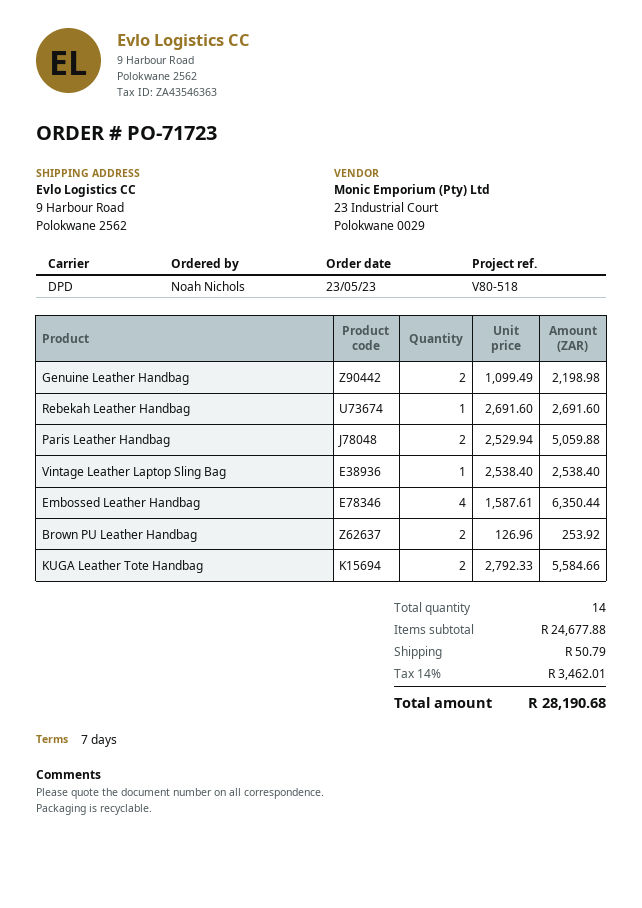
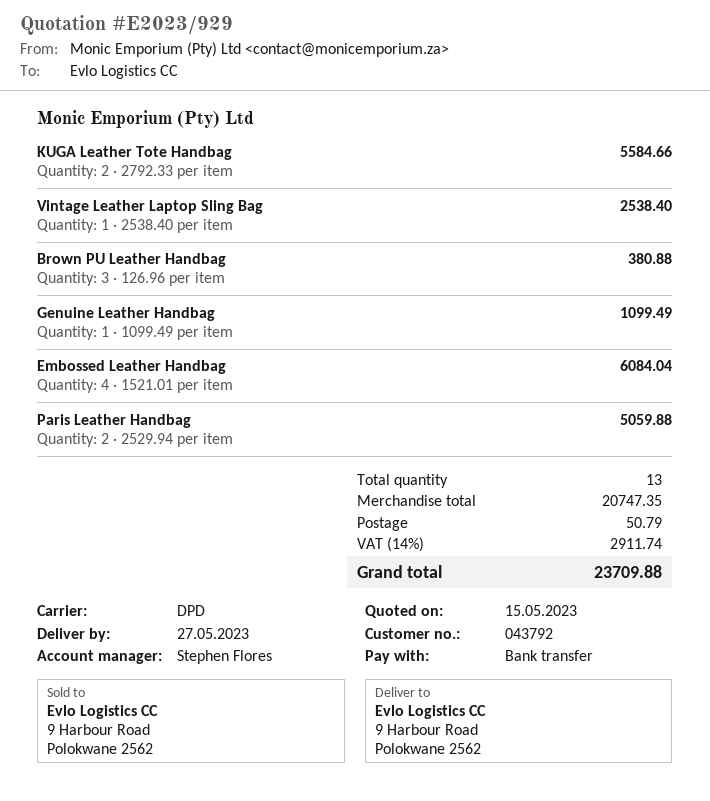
Genuine Leather Handbag: 2 x 1099.49 = 2198.98 -> 1 x 1099.49 = 1099.49
Rebekah Leather Handbag: 1 x 2691.60 = 2691.60 -> none
Embossed Leather Handbag: 4 x 1587.61 = 6350.44 -> 4 x 1521.01 = 6084.04
Brown PU Leather Handbag: 2 x 126.96 = 253.92 -> 3 x 126.96 = 380.88
total quantity: 14 -> 13
subtotal: 24677.88 -> 20747.35
tax: 14% = 3462.01 -> 14% = 2911.74
total: 28190.68 -> 23709.88

